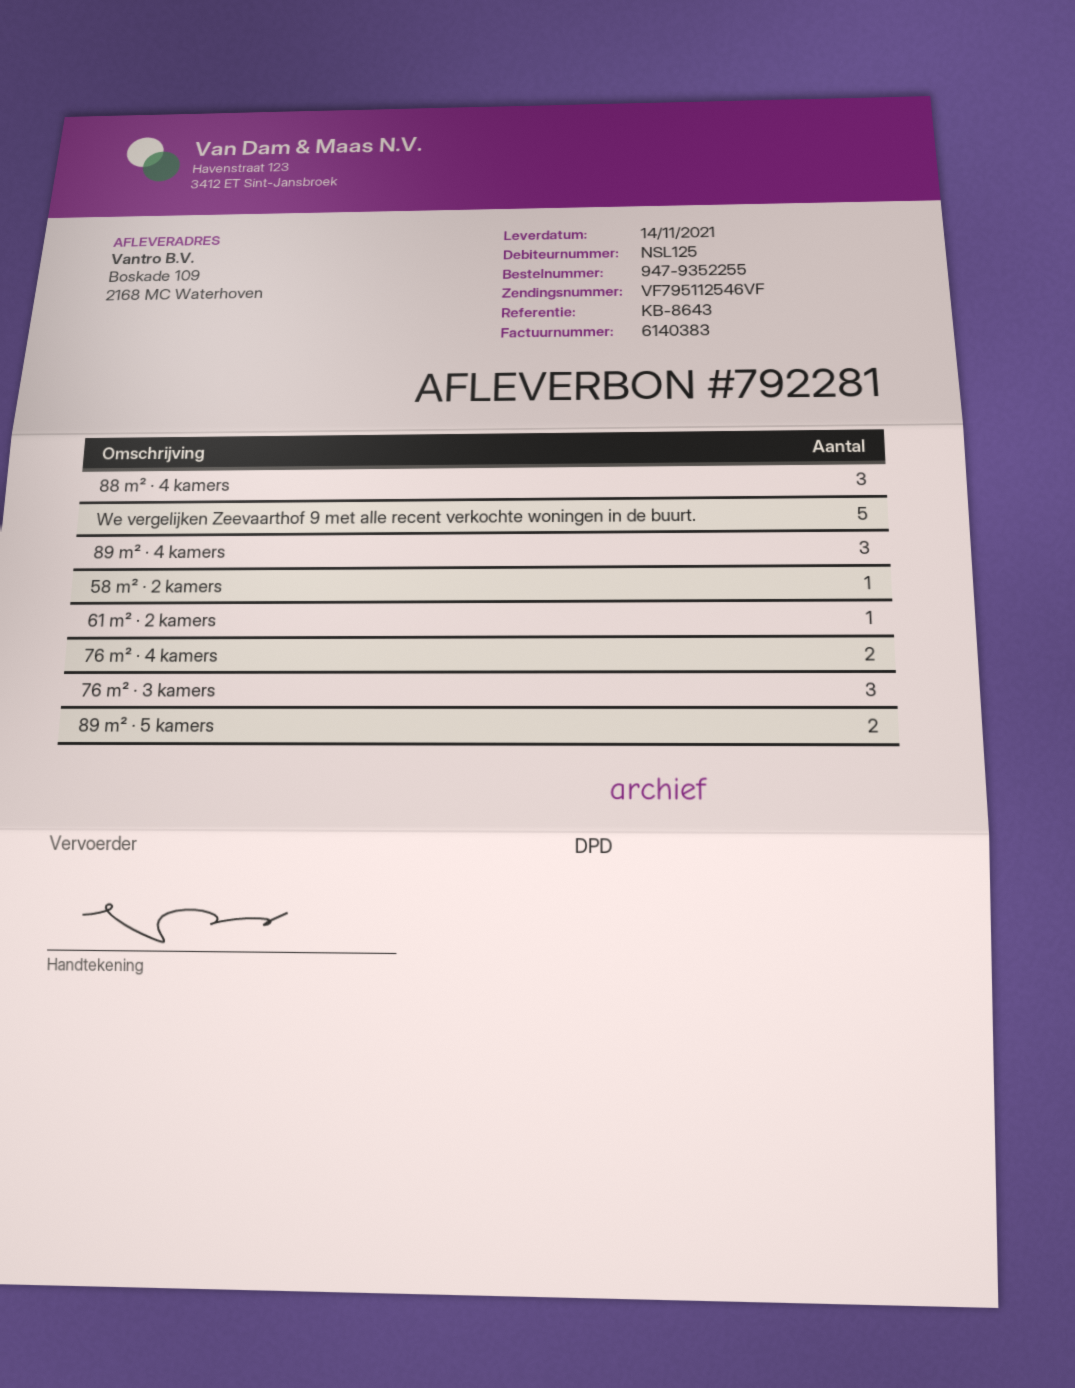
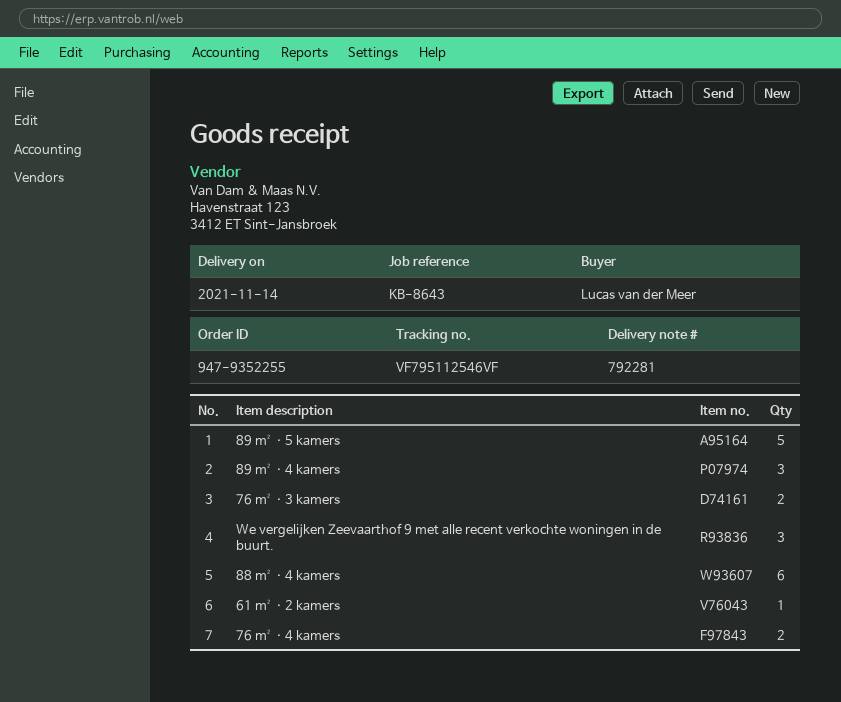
88 m² · 4 kamers: 3 -> 6
We vergelijken Zeevaarthof 9 met alle recent verkochte woningen in de buurt.: 5 -> 3
58 m² · 2 kamers: 1 -> none
76 m² · 3 kamers: 3 -> 2
89 m² · 5 kamers: 2 -> 5

